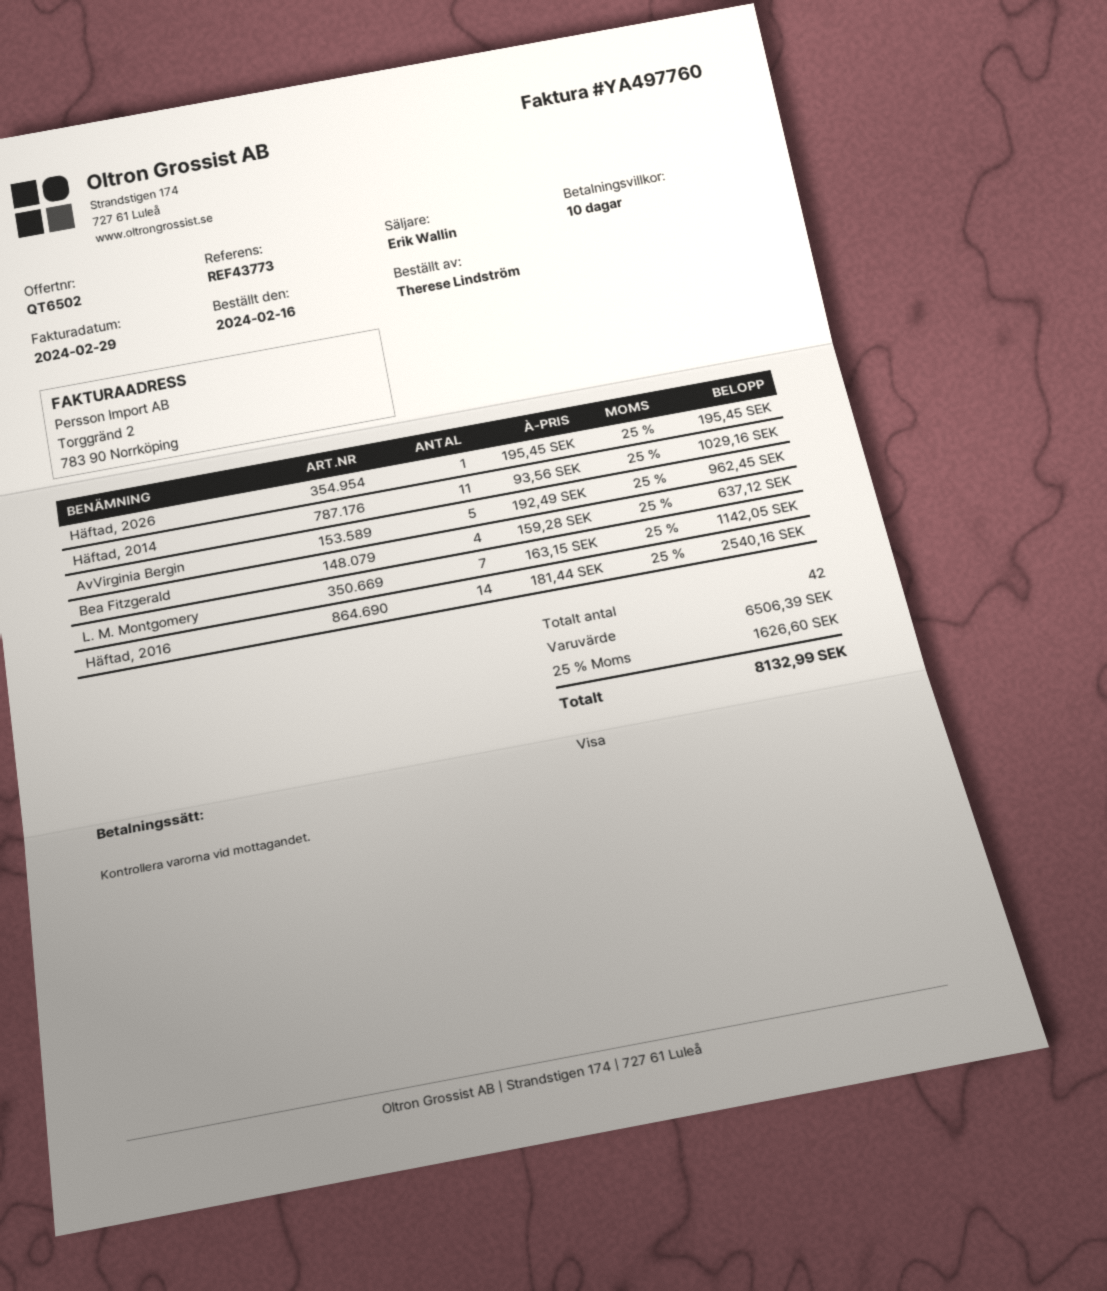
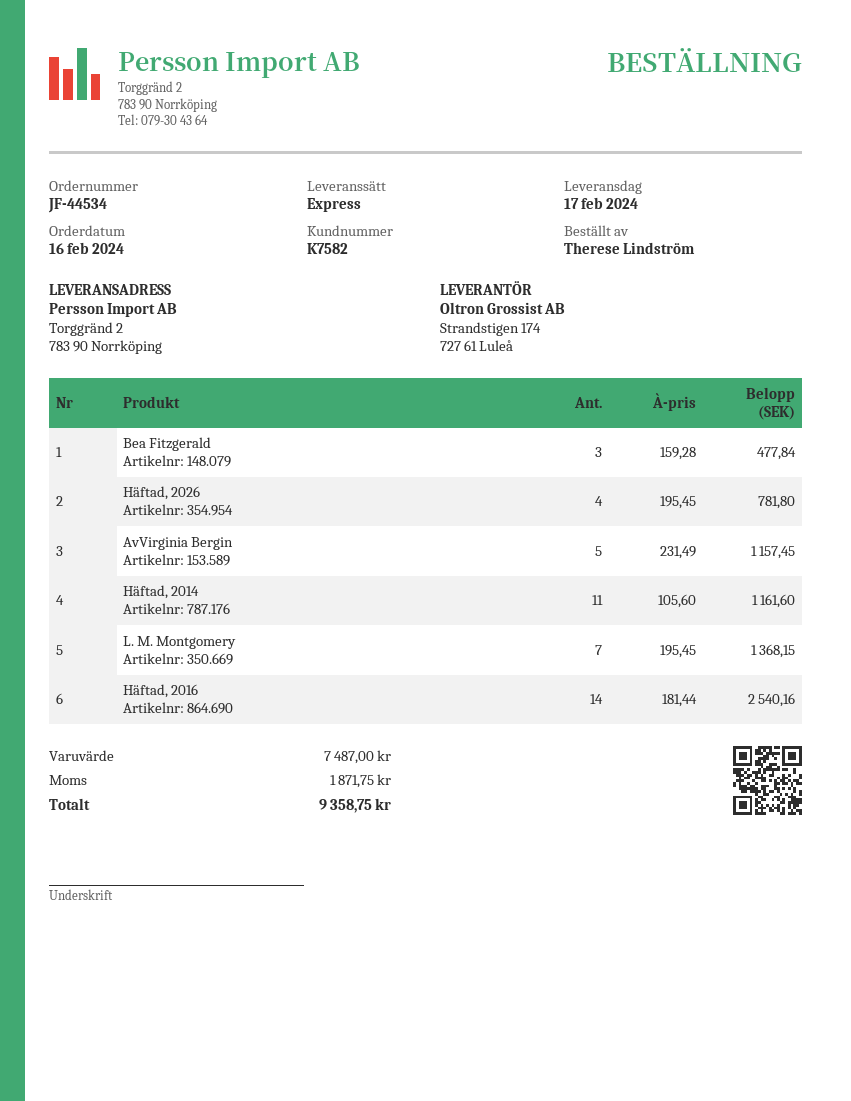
Häftad, 2026: 1 x 195.45 = 195.45 -> 4 x 195.45 = 781.80
Häftad, 2014: 11 x 93.56 = 1029.16 -> 11 x 105.60 = 1161.60
AvVirginia Bergin: 5 x 192.49 = 962.45 -> 5 x 231.49 = 1157.45
Bea Fitzgerald: 4 x 159.28 = 637.12 -> 3 x 159.28 = 477.84
L. M. Montgomery: 7 x 163.15 = 1142.05 -> 7 x 195.45 = 1368.15
subtotal: 6506.39 -> 7487.00
tax: 1626.60 -> 1871.75
total: 8132.99 -> 9358.75

